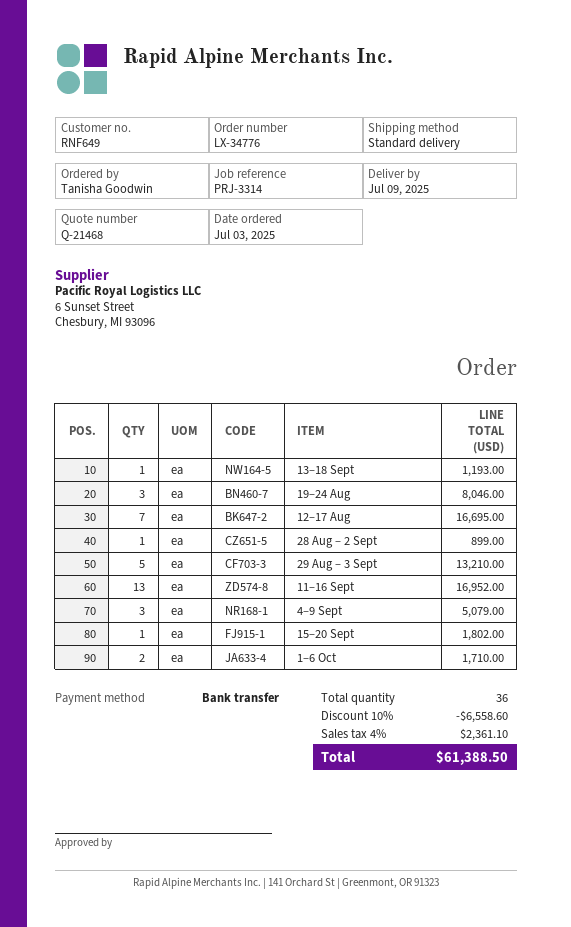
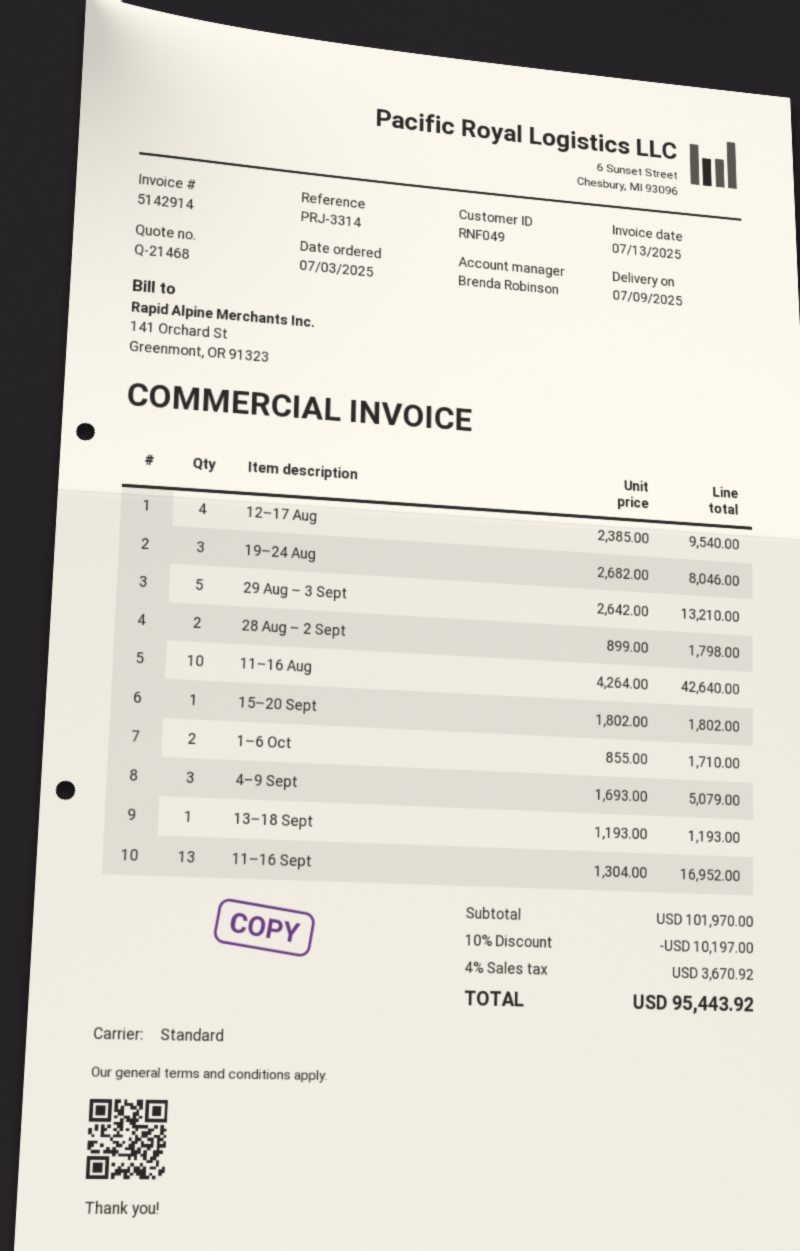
customer number: RNF649 -> RNF049
12–17 Aug: 7 for 16695.00 -> 4 for 9540.00
28 Aug – 2 Sept: 1 for 899.00 -> 2 for 1798.00
11–16 Aug: none -> 10 for 42640.00
discount: 10% = 6558.60 -> 10% = 10197.00
tax: 4% = 2361.10 -> 4% = 3670.92
total: 61388.50 -> 95443.92

